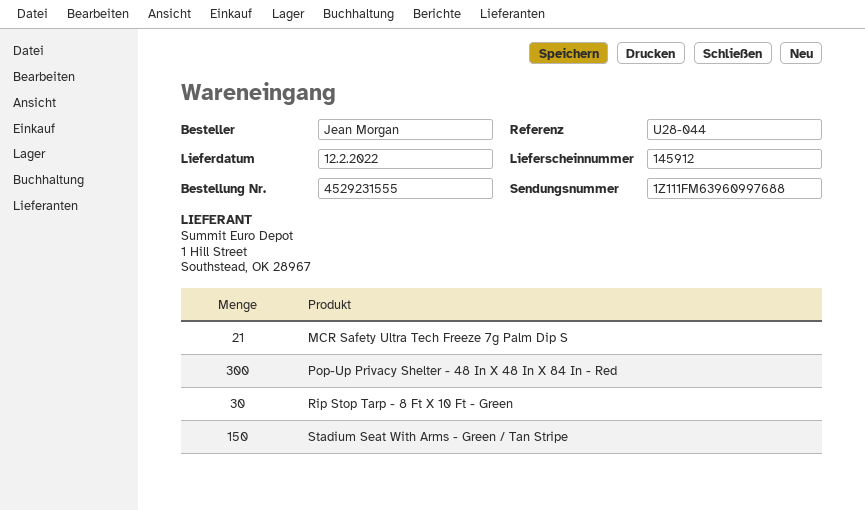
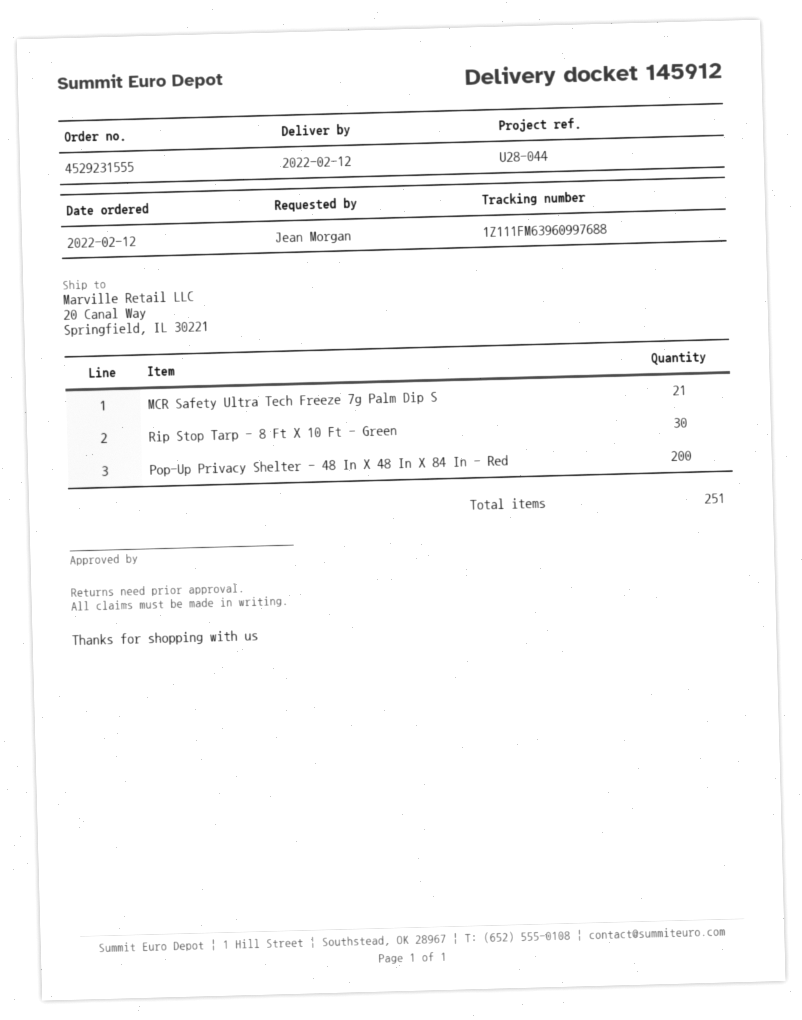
Pop-Up Privacy Shelter - 48 In X 48 In X 84 In - Red: 300 -> 200
Stadium Seat With Arms - Green / Tan Stripe: 150 -> none

